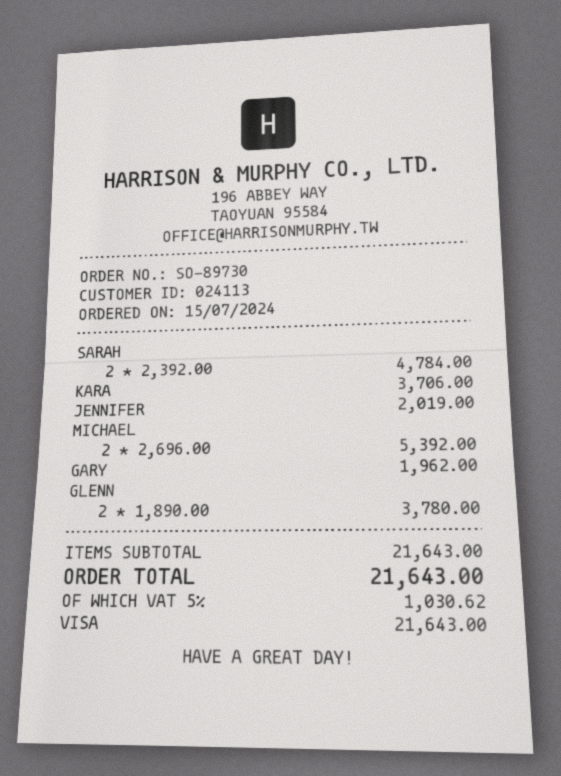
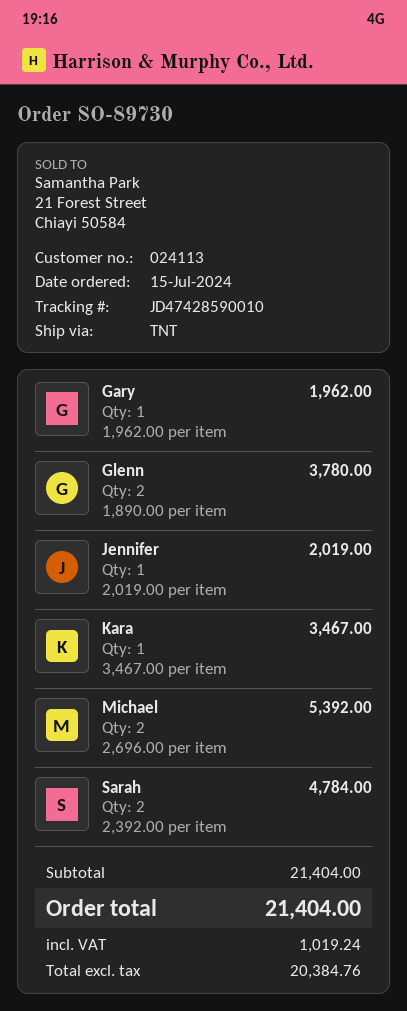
KARA: 1 x 3706.00 = 3706.00 -> 1 x 3467.00 = 3467.00
subtotal: 21643.00 -> 21404.00
tax: 1030.62 -> 1019.24
total: 21643.00 -> 21404.00

